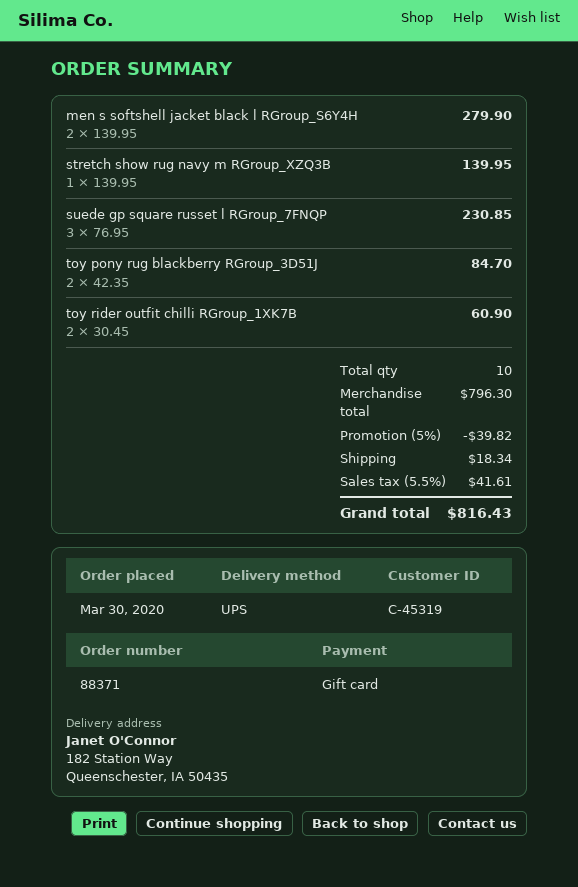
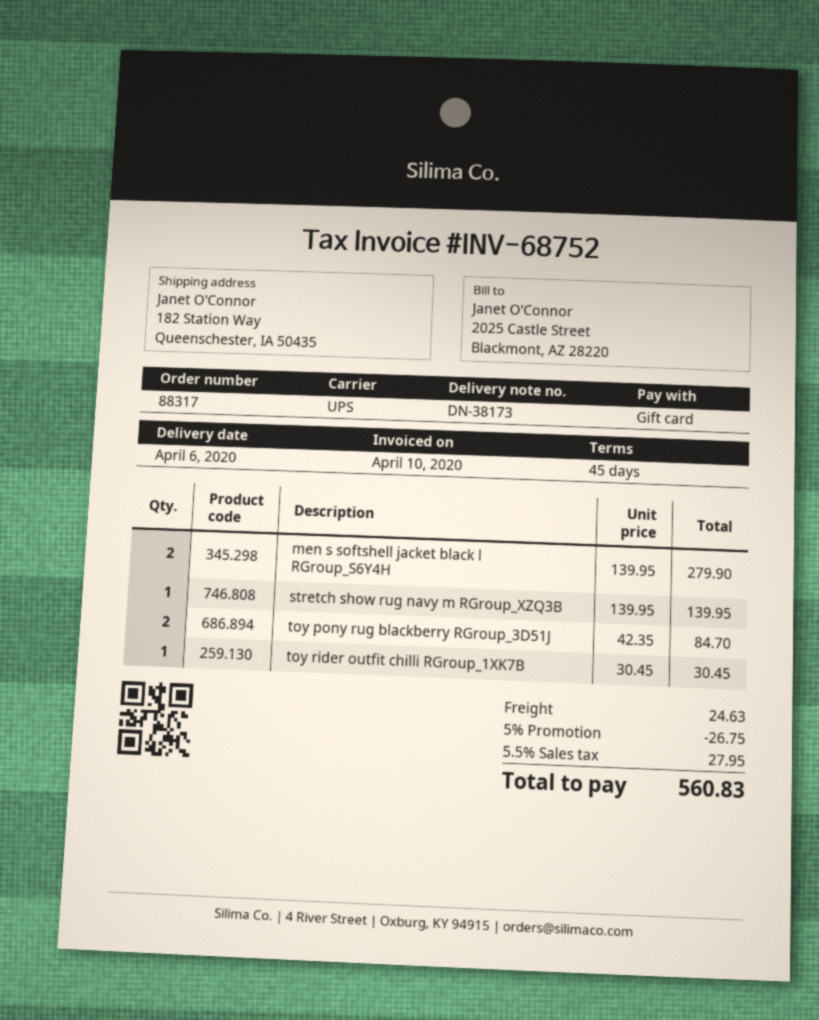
order number: 88371 -> 88317
suede gp square russet l RGroup_7FNQP: 3 x 76.95 = 230.85 -> none
toy rider outfit chilli RGroup_1XK7B: 2 x 30.45 = 60.90 -> 1 x 30.45 = 30.45
discount: 5% = 39.82 -> 5% = 26.75
shipping: 18.34 -> 24.63
tax: 5.5% = 41.61 -> 5.5% = 27.95
total: 816.43 -> 560.83

